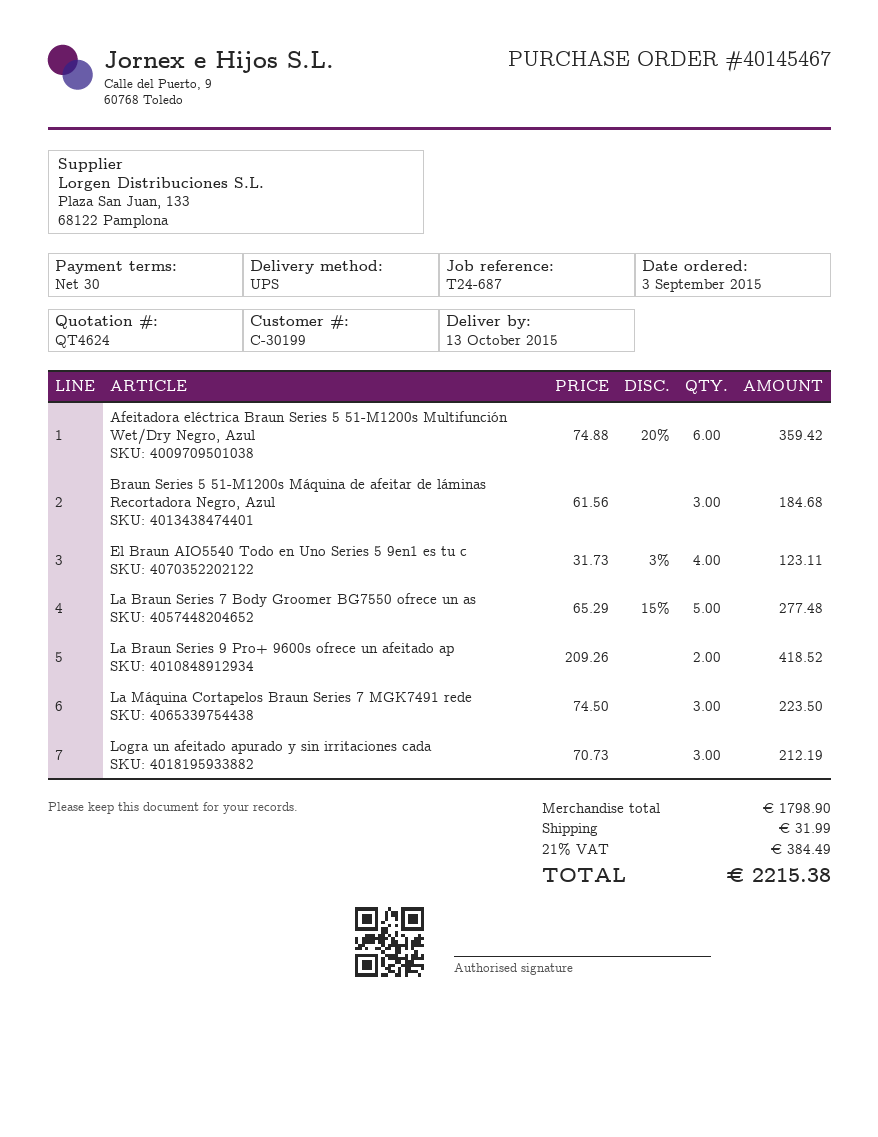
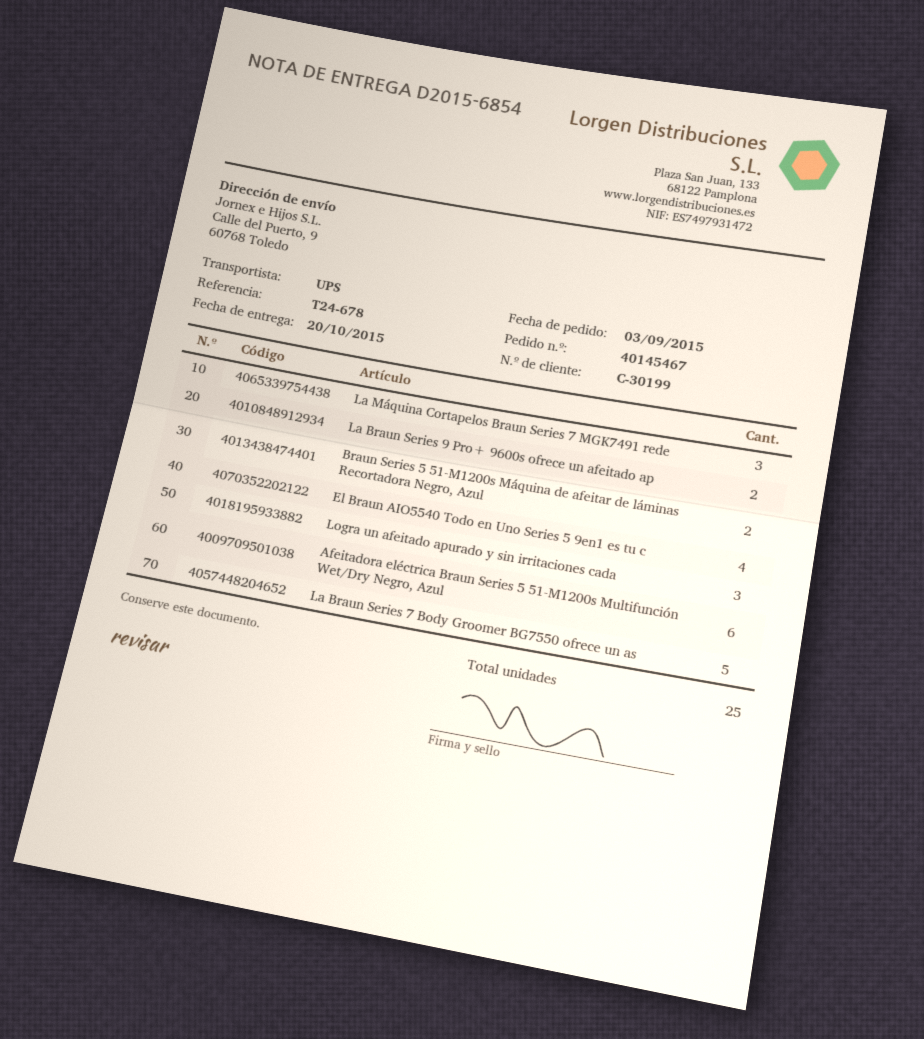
delivery date: 2015-10-13 -> 2015-10-20
reference: T24-687 -> T24-678
Braun Series 5 51-M1200s Máquina de afeitar de láminas Recortadora Negro, Azul: 3 -> 2

